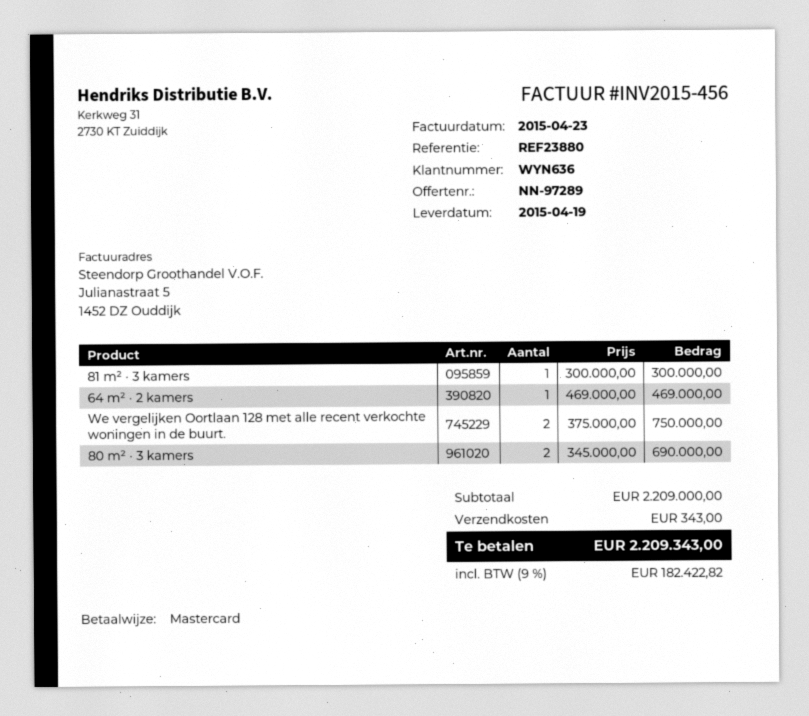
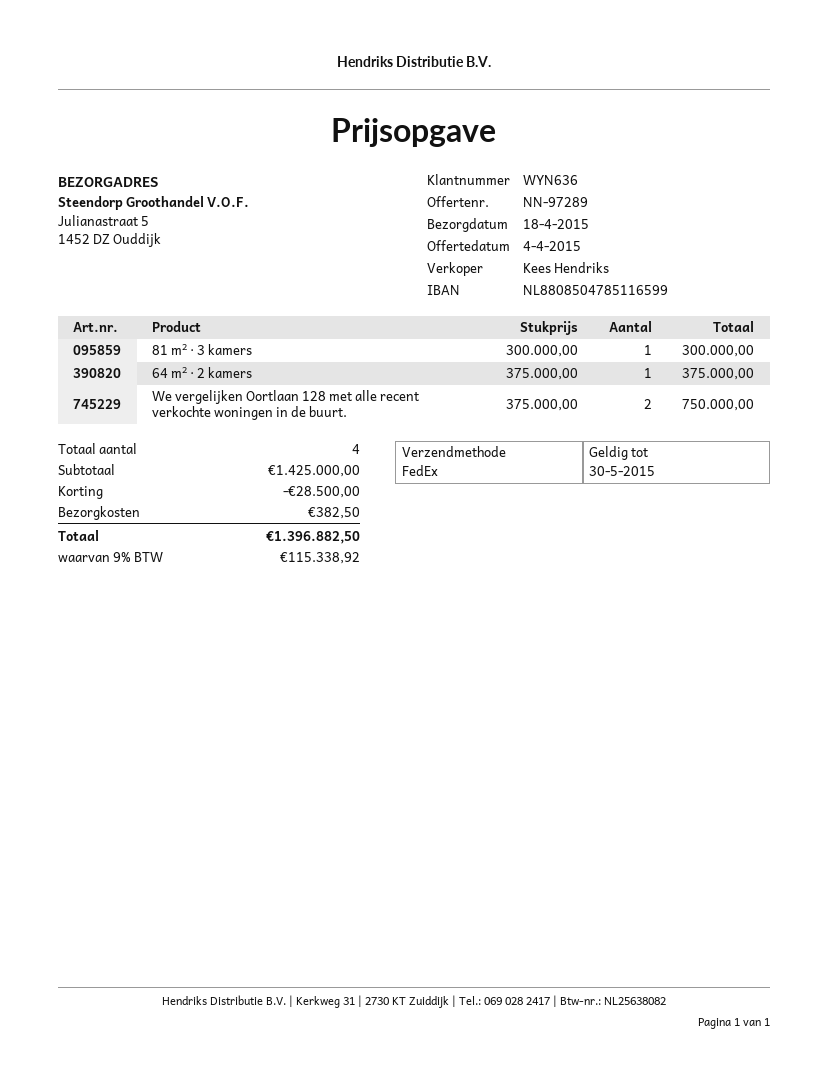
delivery date: 2015-04-19 -> 2015-04-18
64 m² · 2 kamers: 1 x 469000.00 = 469000.00 -> 1 x 375000.00 = 375000.00
80 m² · 3 kamers: 2 x 345000.00 = 690000.00 -> none
subtotal: 2209000.00 -> 1425000.00
discount: none -> 28500.00
shipping: 343.00 -> 382.50
tax: 9% = 182422.82 -> 9% = 115338.92
total: 2209343.00 -> 1396882.50

